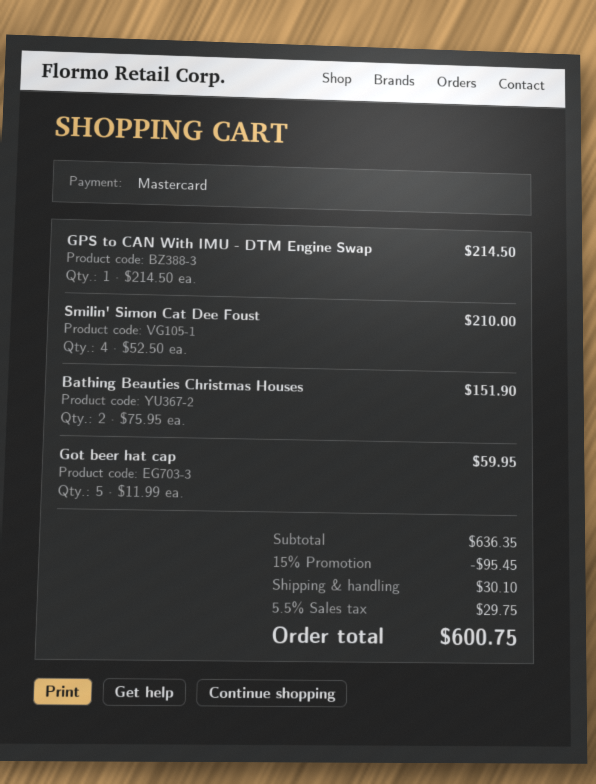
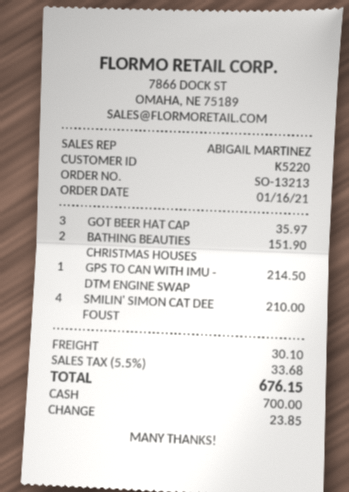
payment method: Mastercard -> cash
Got beer hat cap: 5 for 59.95 -> 3 for 35.97
discount: 15% = 95.45 -> none
tax: 5.5% = 29.75 -> 5.5% = 33.68
total: 600.75 -> 676.15

